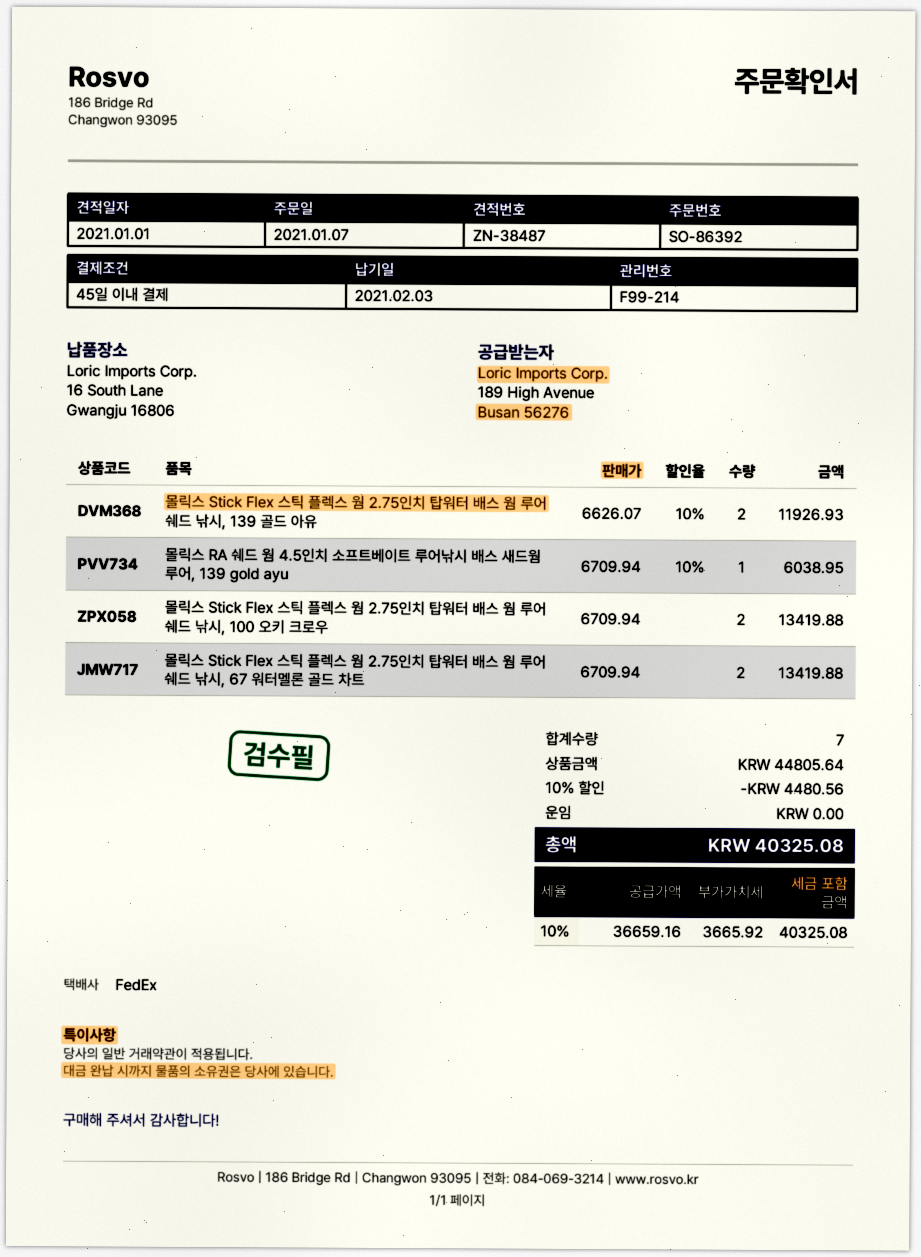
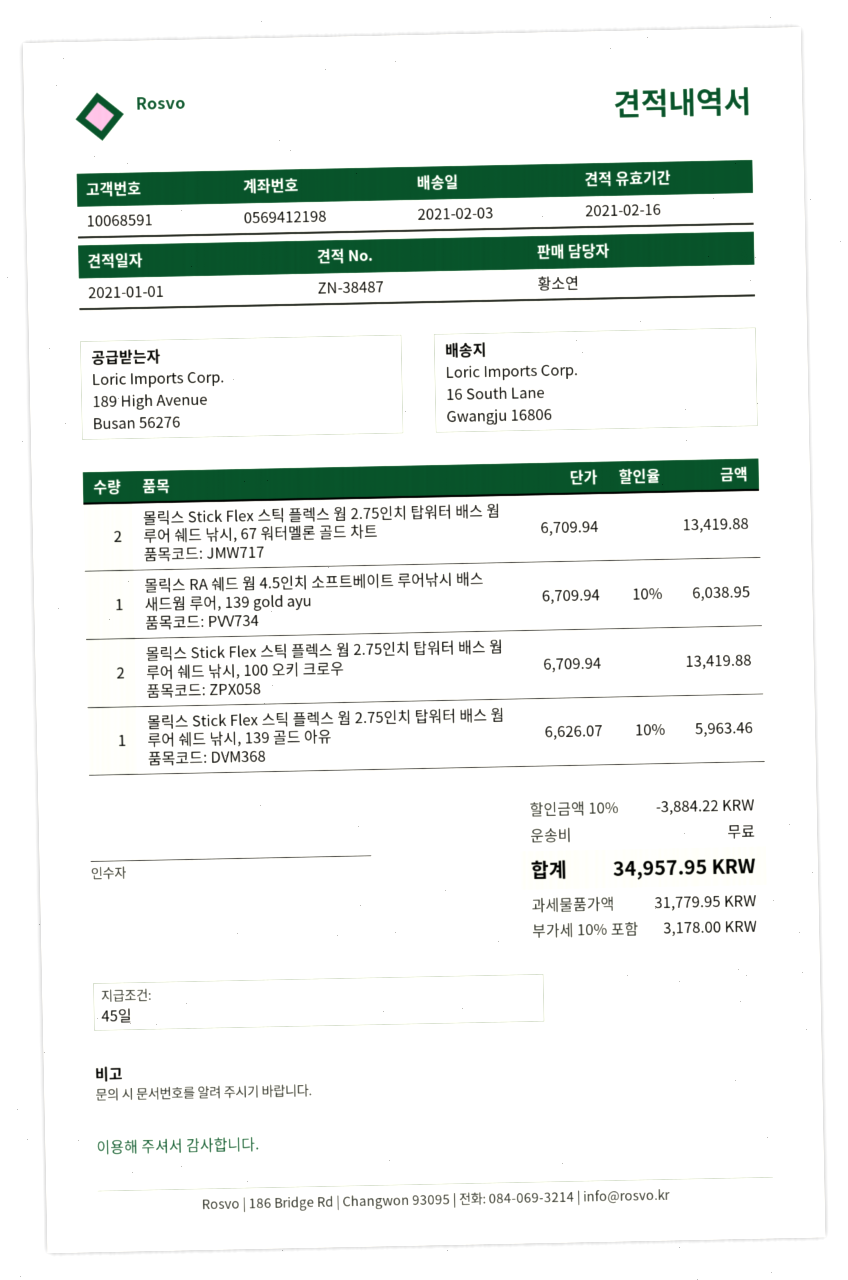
몰릭스 Stick Flex 스틱 플렉스 웜 2.75인치 탑워터 배스 웜 루어 쉐드 낚시, 139 골드 아유: 2 x 6626.07 - 10% = 11926.93 -> 1 x 6626.07 - 10% = 5963.46
discount: 10% = 4480.56 -> 10% = 3884.22
net: 36659.16 -> 31779.95
tax: 10% = 3665.92 -> 10% = 3178.00
total: 40325.08 -> 34957.95

